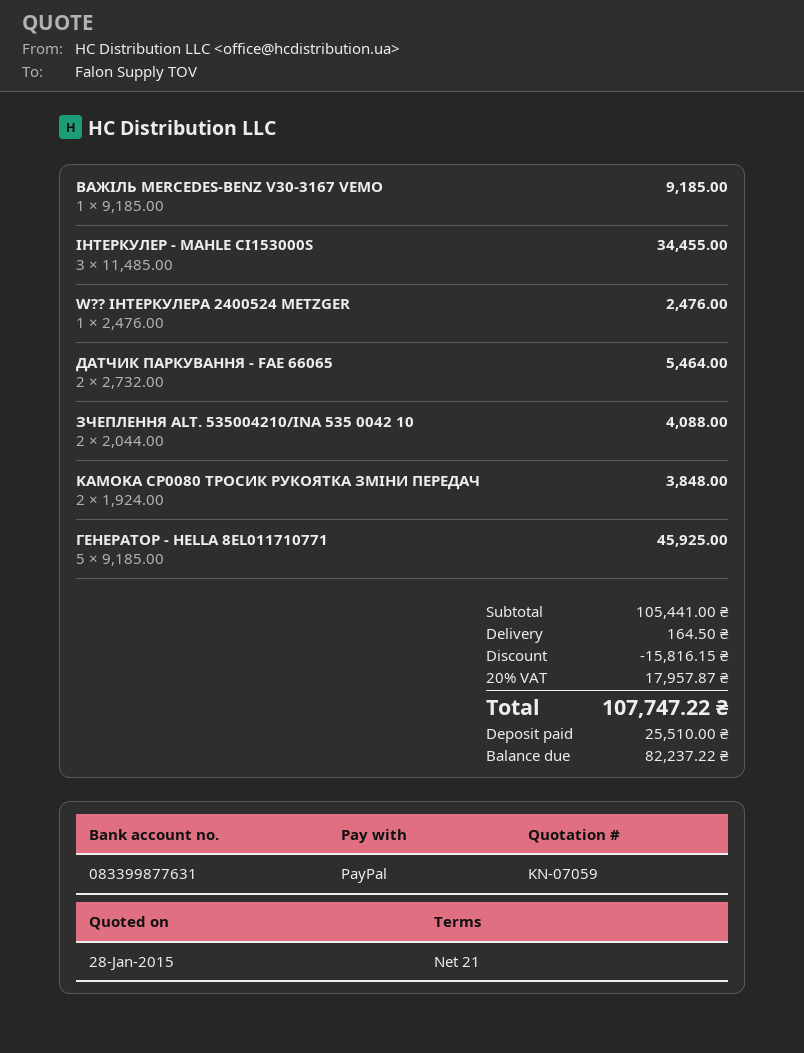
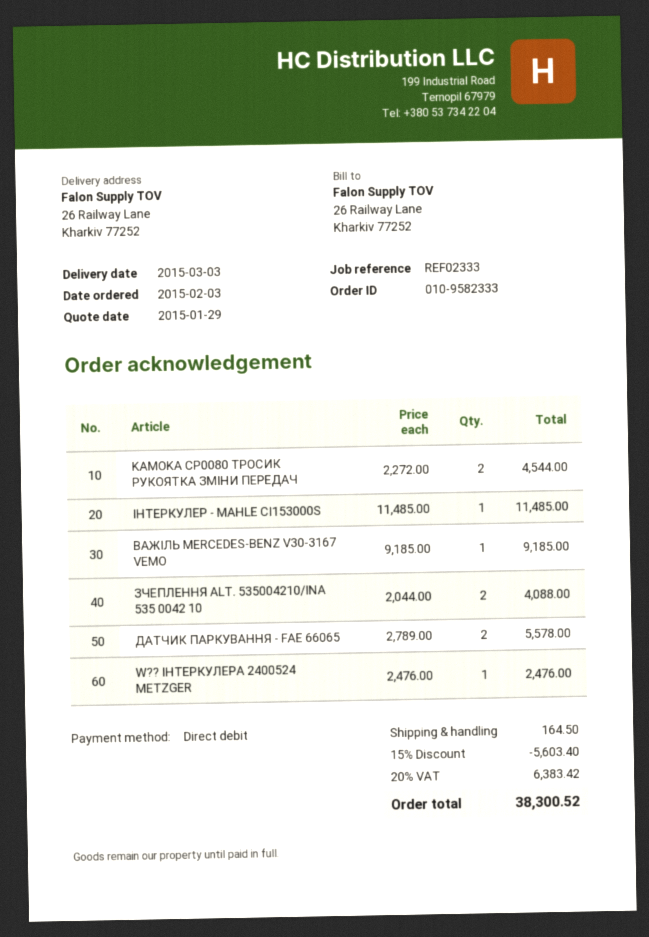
quote date: 2015-01-28 -> 2015-01-29
payment method: PayPal -> direct debit
ІНТЕРКУЛЕР - MAHLE CI153000S: 3 x 11485.00 = 34455.00 -> 1 x 11485.00 = 11485.00
ДАТЧИК ПАРКУВАННЯ - FAE 66065: 2 x 2732.00 = 5464.00 -> 2 x 2789.00 = 5578.00
KAMOKA CP0080 ТРОСИК РУКОЯТКА ЗМІНИ ПЕРЕДАЧ: 2 x 1924.00 = 3848.00 -> 2 x 2272.00 = 4544.00
ГЕНЕРАТОР - HELLA 8EL011710771: 5 x 9185.00 = 45925.00 -> none
discount: 15816.15 -> 5603.40
tax: 20% = 17957.87 -> 20% = 6383.42
total: 107747.22 -> 38300.52

